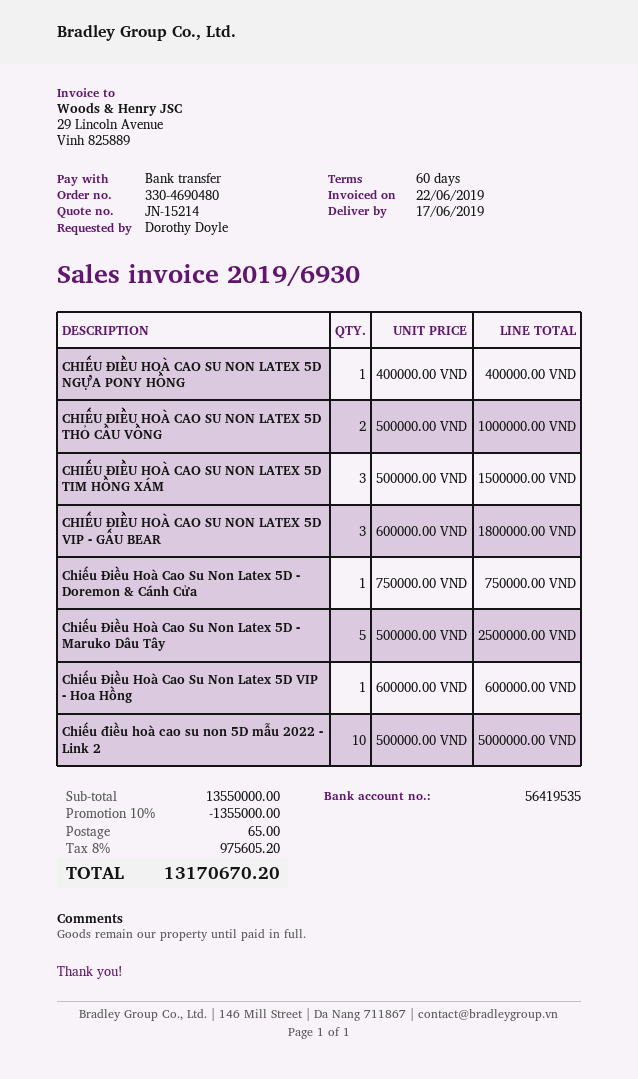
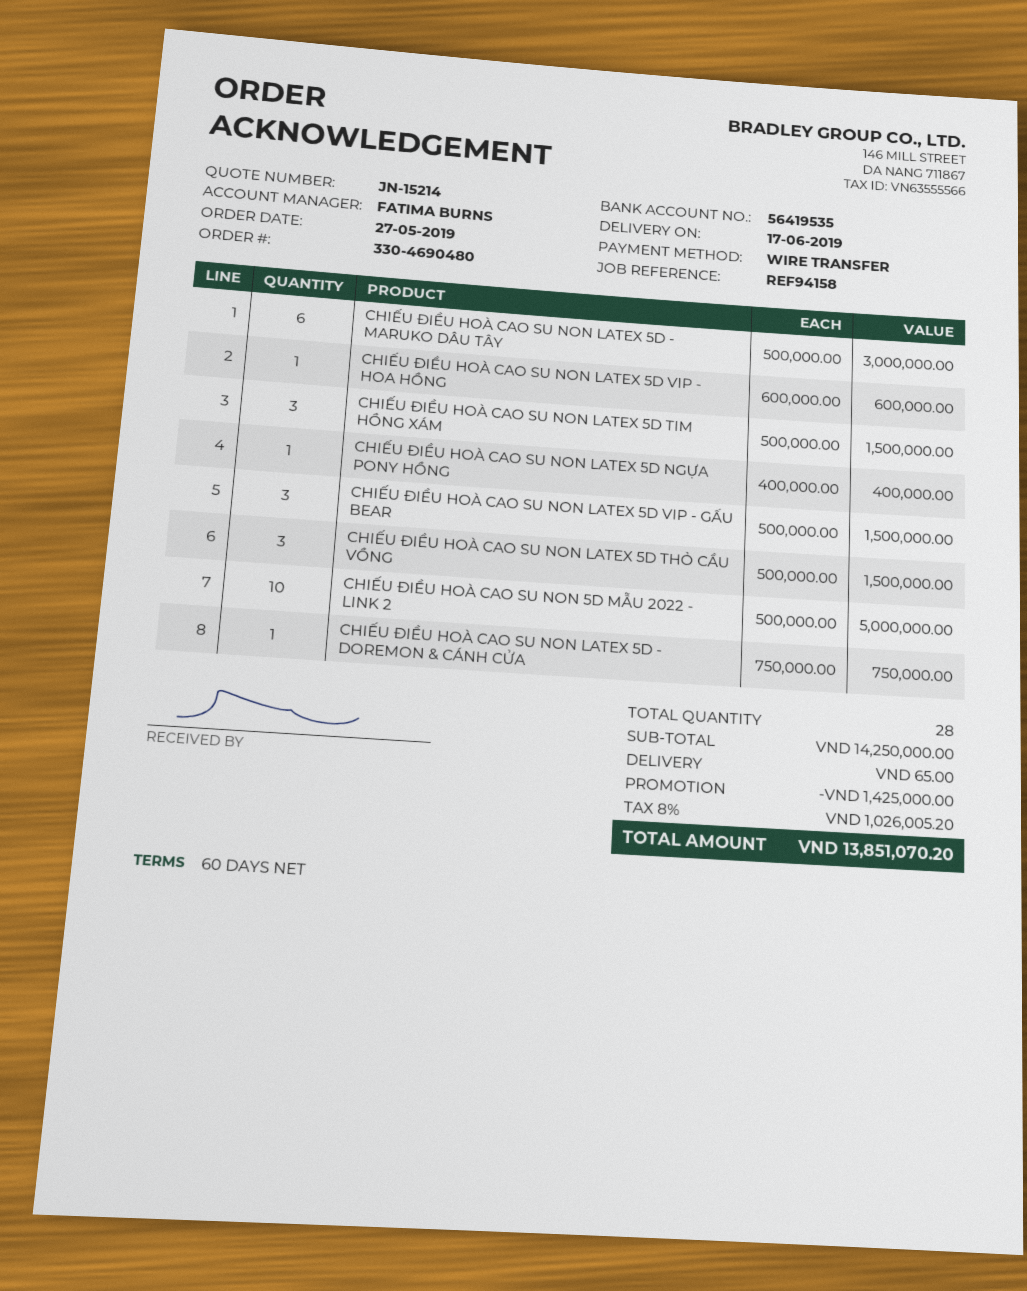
CHIẾU ĐIỀU HOÀ CAO SU NON LATEX 5D THỎ CẦU VỒNG: 2 x 500000.00 = 1000000.00 -> 3 x 500000.00 = 1500000.00
CHIẾU ĐIỀU HOÀ CAO SU NON LATEX 5D VIP - GẤU BEAR: 3 x 600000.00 = 1800000.00 -> 3 x 500000.00 = 1500000.00
Chiếu Điều Hoà Cao Su Non Latex 5D - Maruko Dâu Tây: 5 x 500000.00 = 2500000.00 -> 6 x 500000.00 = 3000000.00
subtotal: 13550000.00 -> 14250000.00
discount: 1355000.00 -> 1425000.00
tax: 8% = 975605.20 -> 8% = 1026005.20
total: 13170670.20 -> 13851070.20

